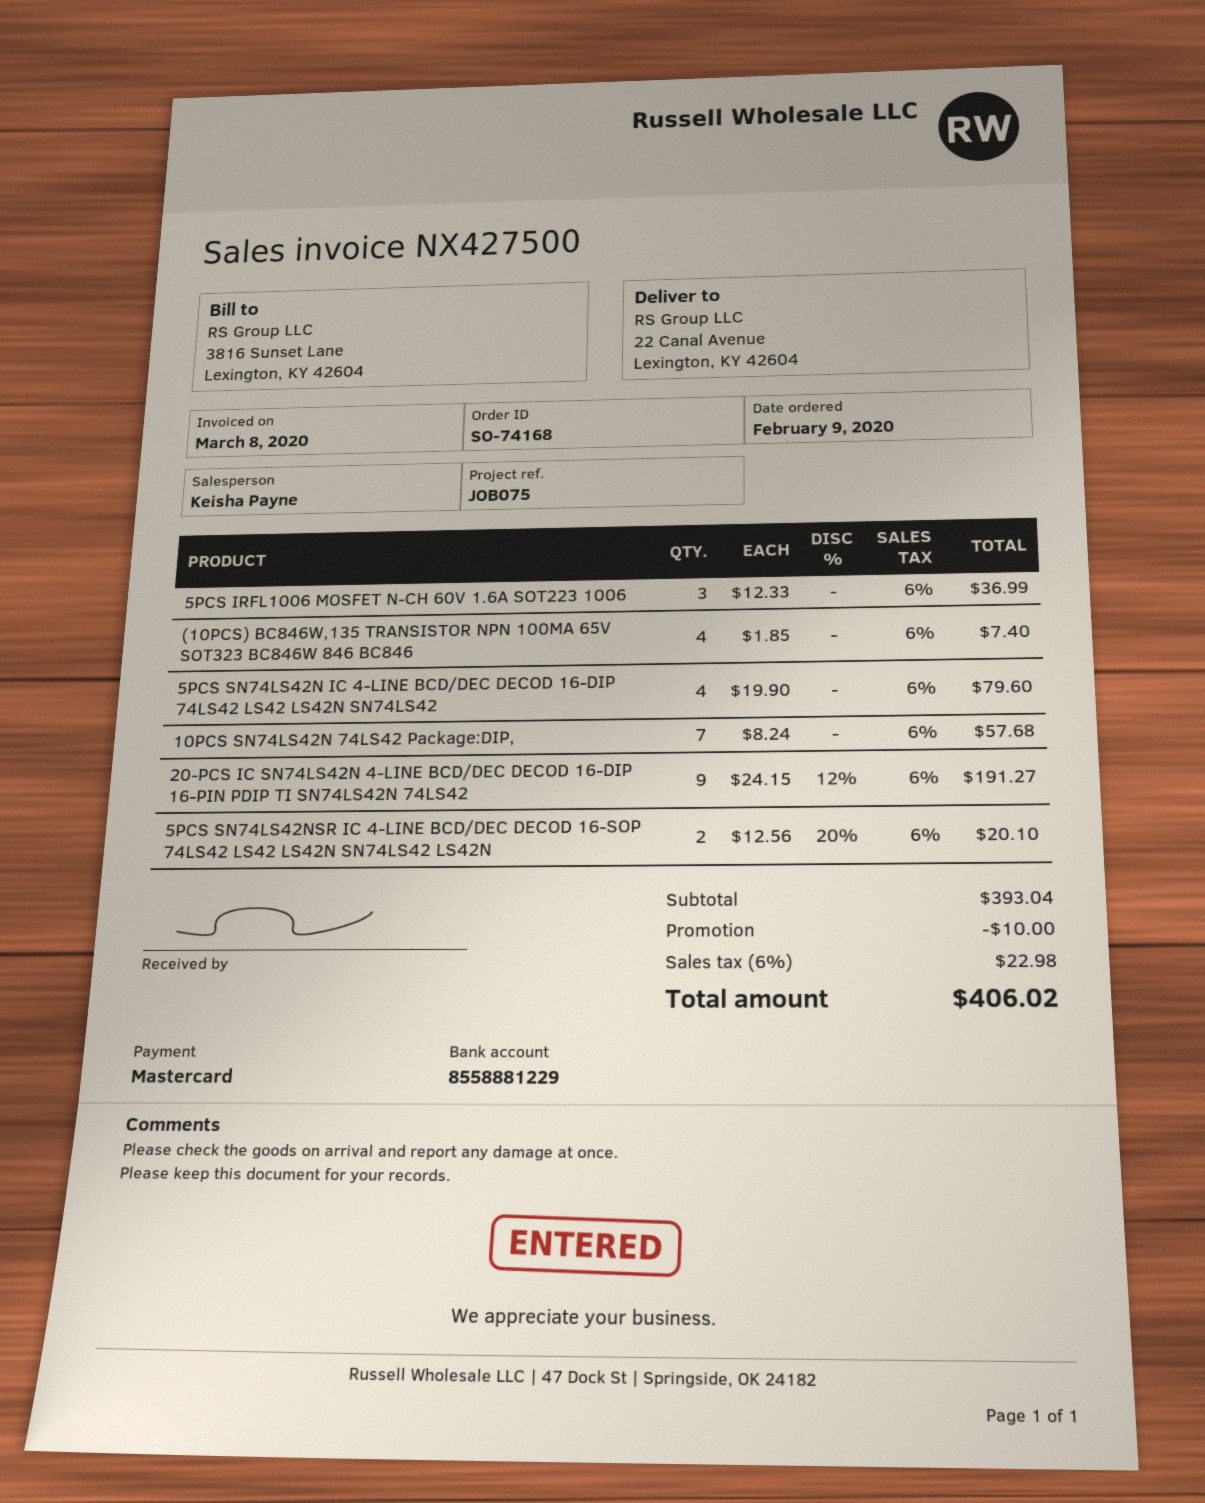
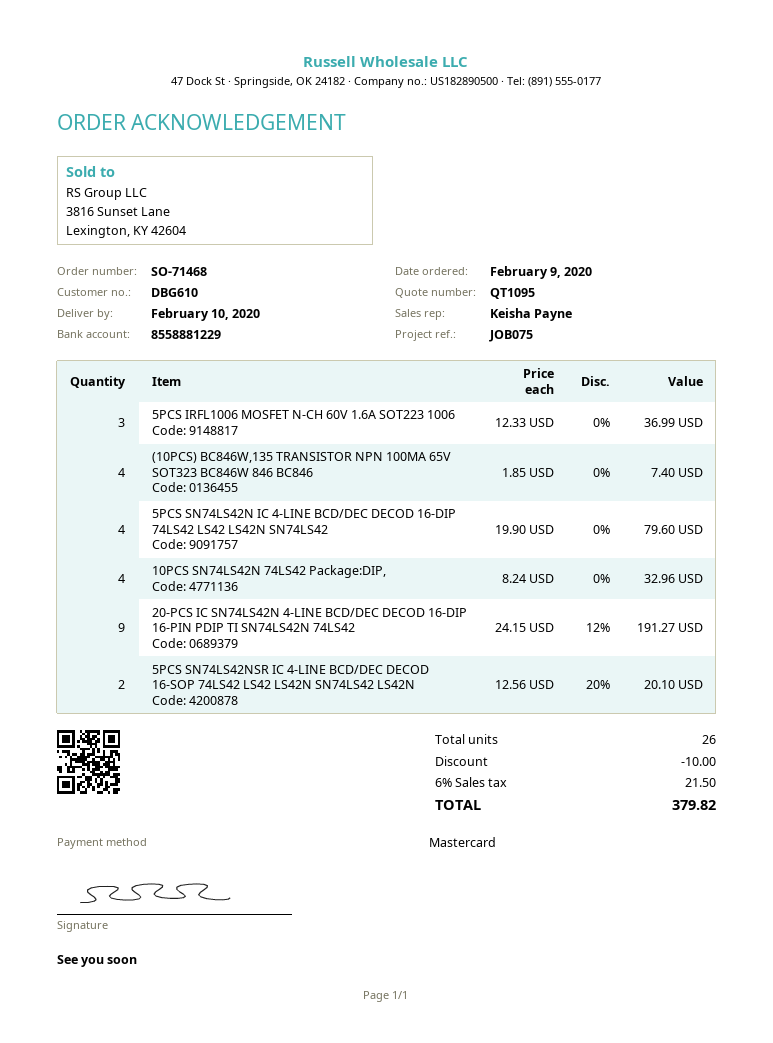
order number: SO-74168 -> SO-71468
10PCS SN74LS42N 74LS42 Package:DIP,: 7 x 8.24 = 57.68 -> 4 x 8.24 = 32.96
tax: 6% = 22.98 -> 6% = 21.50
total: 406.02 -> 379.82

